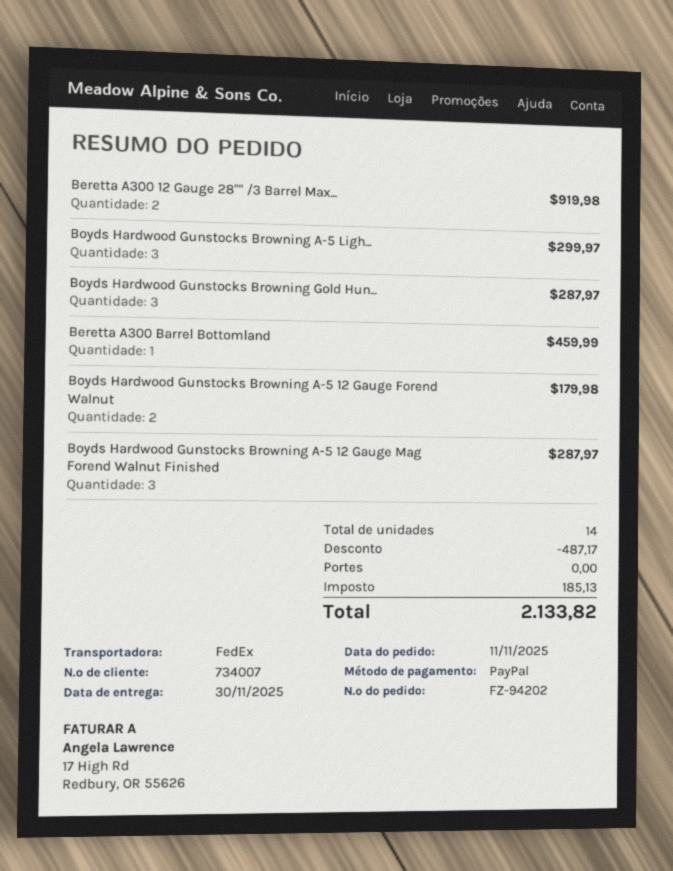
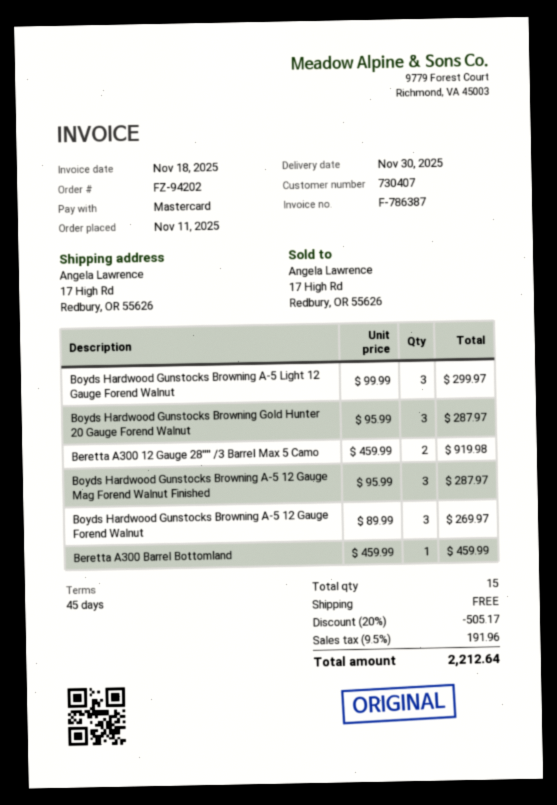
customer number: 734007 -> 730407
payment method: PayPal -> Mastercard
Boyds Hardwood Gunstocks Browning A-5 12 Gauge Forend Walnut: 2 for 179.98 -> 3 for 269.97
total quantity: 14 -> 15
discount: 487.17 -> 505.17
tax: 185.13 -> 191.96
total: 2133.82 -> 2212.64

